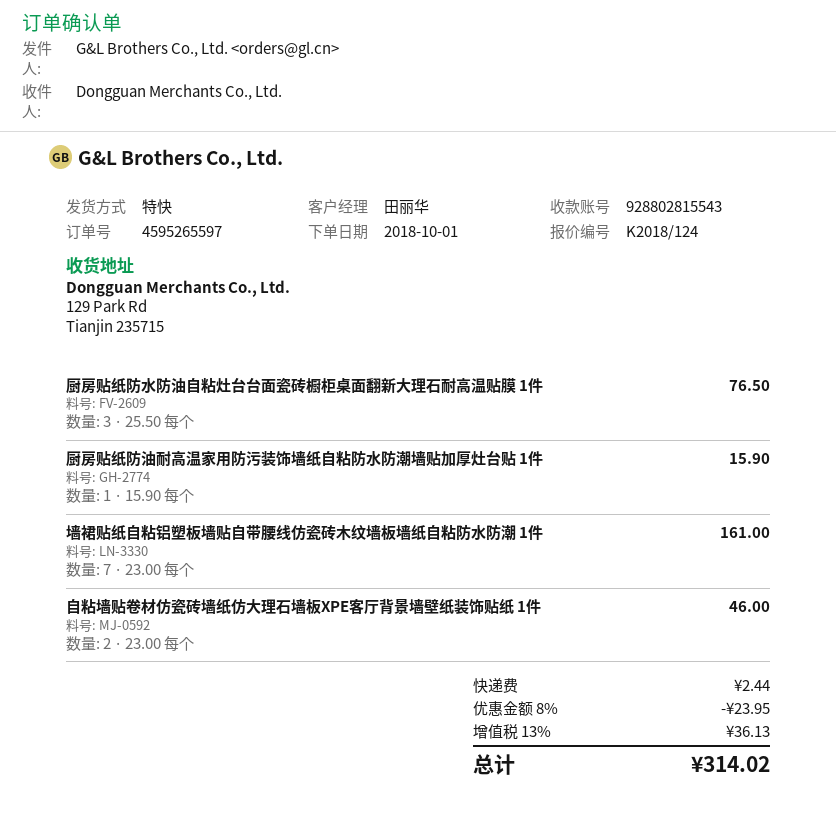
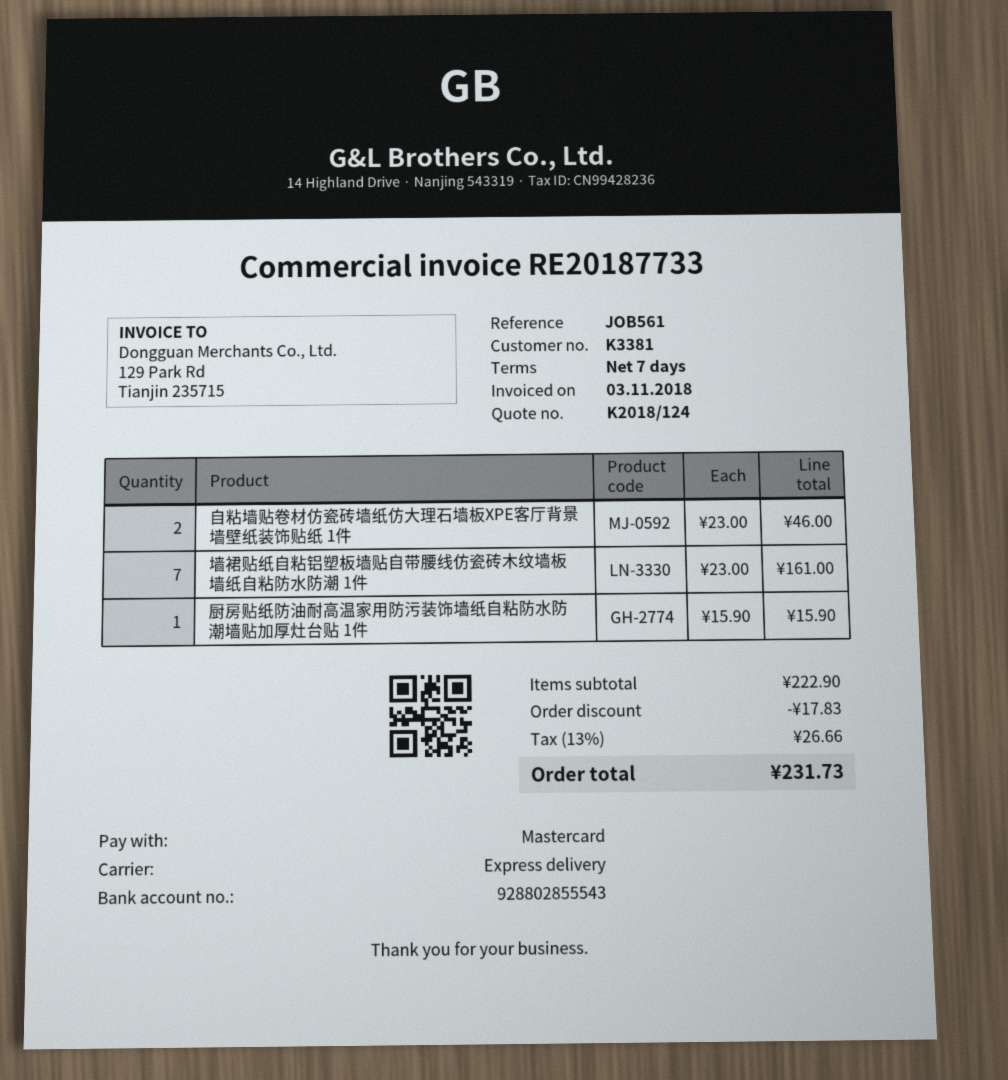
bank account: 928802815543 -> 928802855543
厨房贴纸防水防油自粘灶台台面瓷砖橱柜桌面翻新大理石耐高温贴膜 1件: 3 x 25.50 = 76.50 -> none
discount: 23.95 -> 17.83
shipping: 2.44 -> none
tax: 13% = 36.13 -> 13% = 26.66
total: 314.02 -> 231.73

